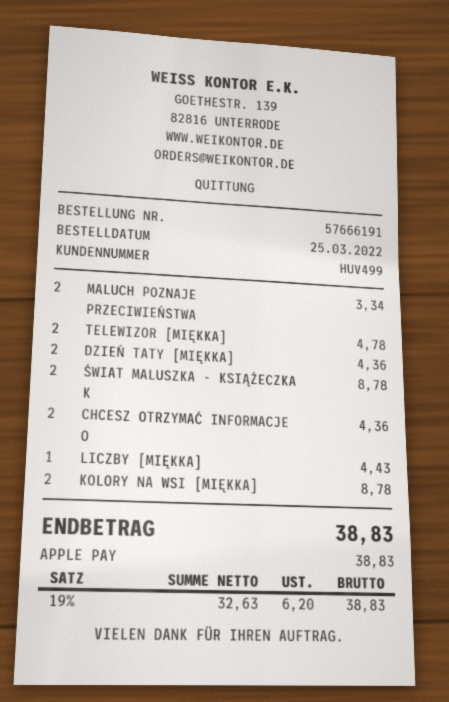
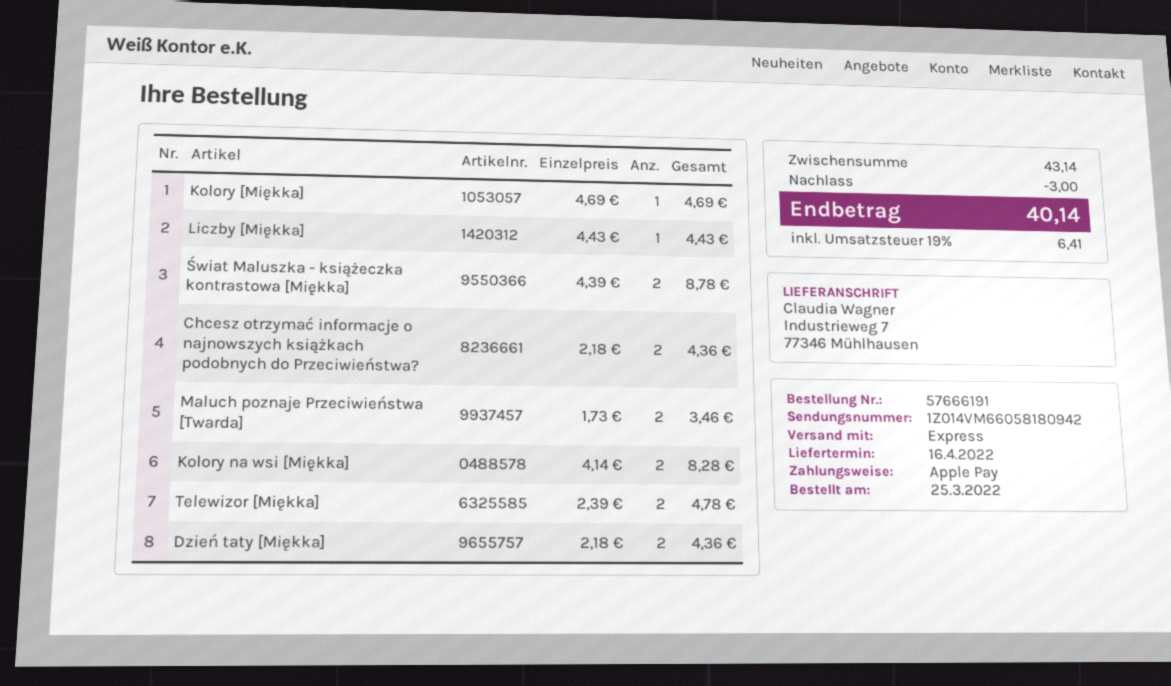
MALUCH POZNAJE PRZECIWIEŃSTWA: 2 for 3.34 -> 2 for 3.46
KOLORY NA WSI [MIĘKKA]: 2 for 8.78 -> 2 for 8.28
Kolory [Miękka]: none -> 1 for 4.69
discount: none -> 3.00
tax: 19% = 6.20 -> 19% = 6.41
total: 38.83 -> 40.14

